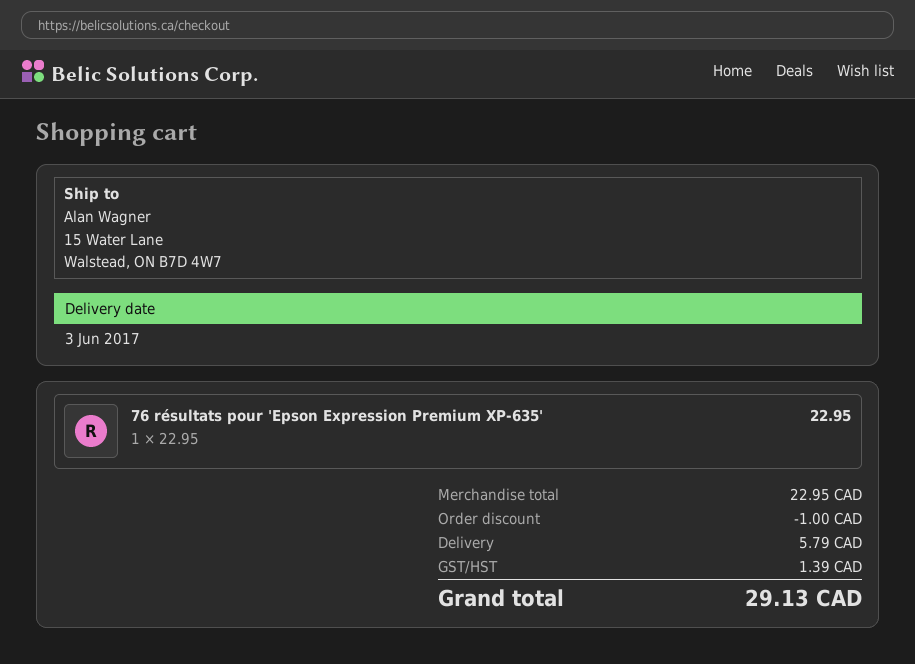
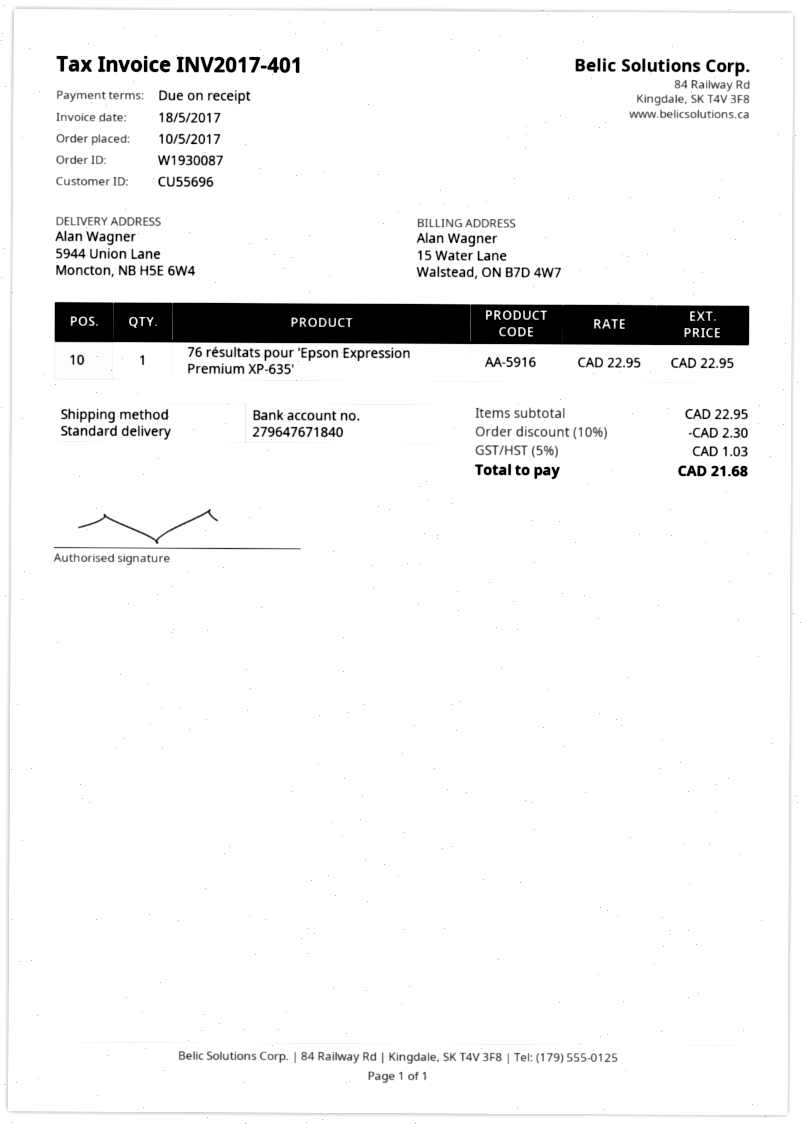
ship to: 15 Water Lane, Walstead, ON B7D 4W7 -> 5944 Union Lane, Moncton, NB H5E 6W4
discount: 1.00 -> 2.30
shipping: 5.79 -> none
tax: 1.39 -> 1.03
total: 29.13 -> 21.68

